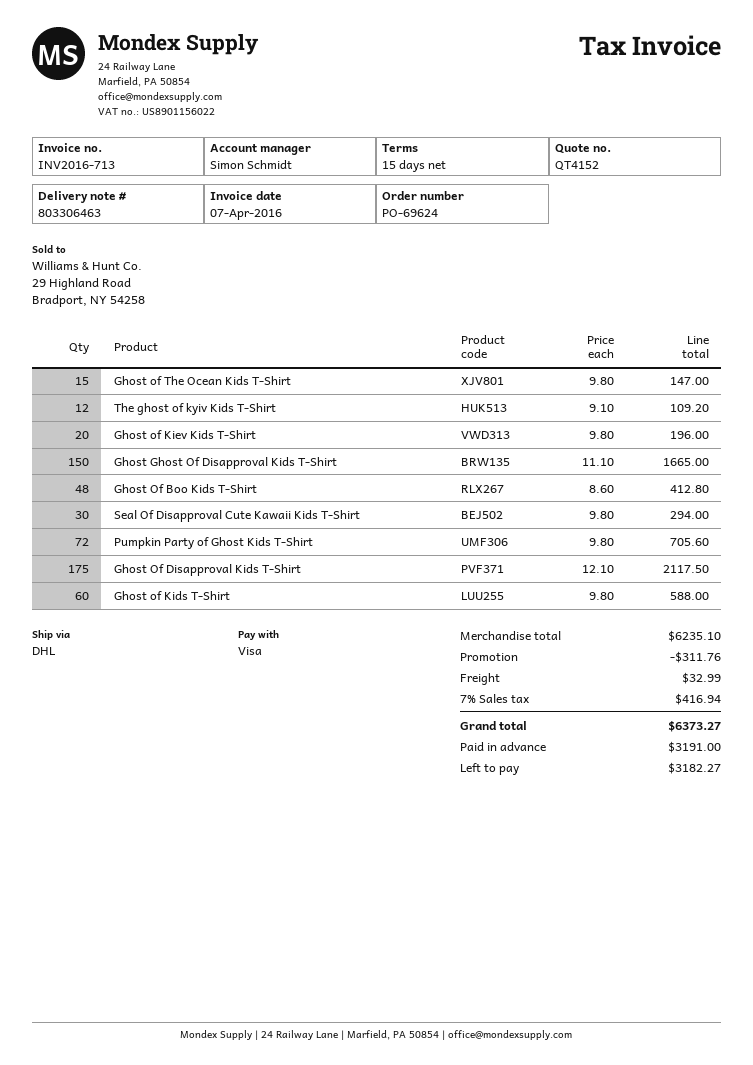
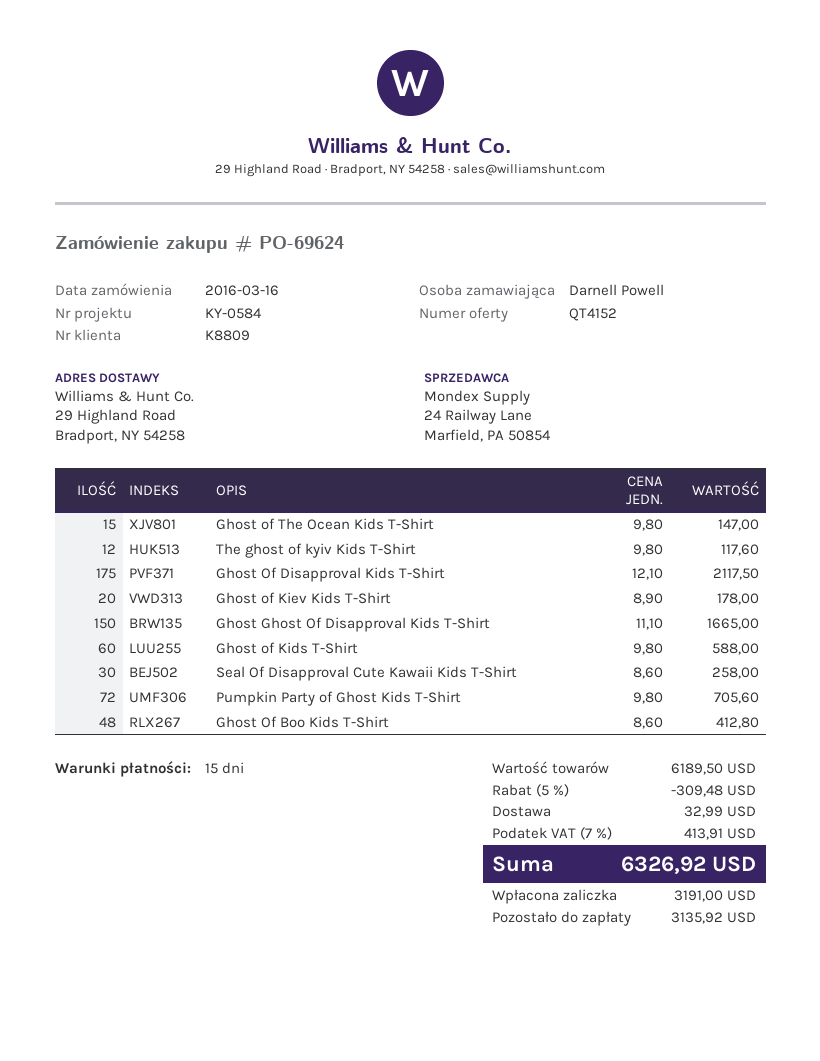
The ghost of kyiv Kids T-Shirt: 12 x 9.10 = 109.20 -> 12 x 9.80 = 117.60
Ghost of Kiev Kids T-Shirt: 20 x 9.80 = 196.00 -> 20 x 8.90 = 178.00
Seal Of Disapproval Cute Kawaii Kids T-Shirt: 30 x 9.80 = 294.00 -> 30 x 8.60 = 258.00
subtotal: 6235.10 -> 6189.50
discount: 311.76 -> 309.48
tax: 7% = 416.94 -> 7% = 413.91
total: 6373.27 -> 6326.92
balance: 3182.27 -> 3135.92

